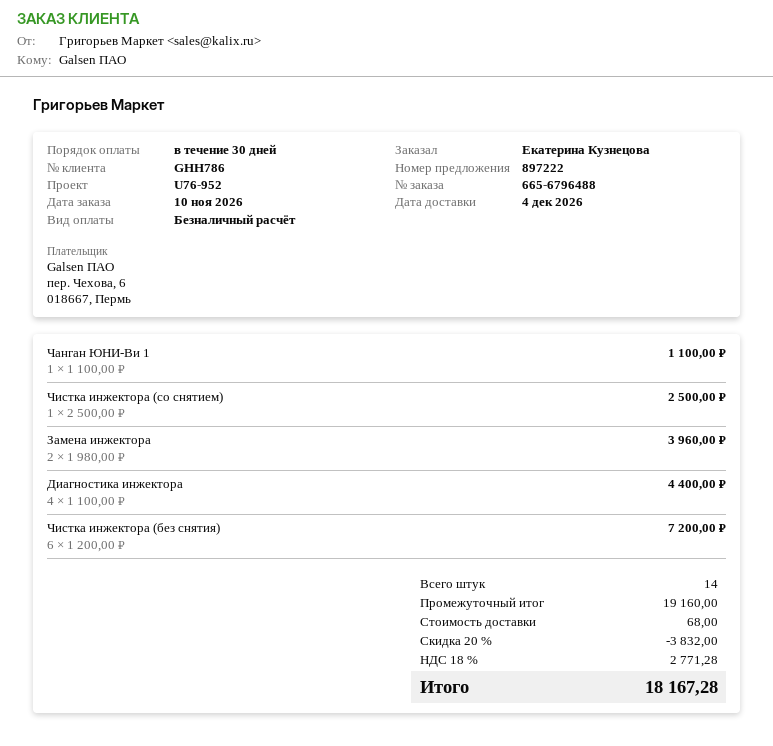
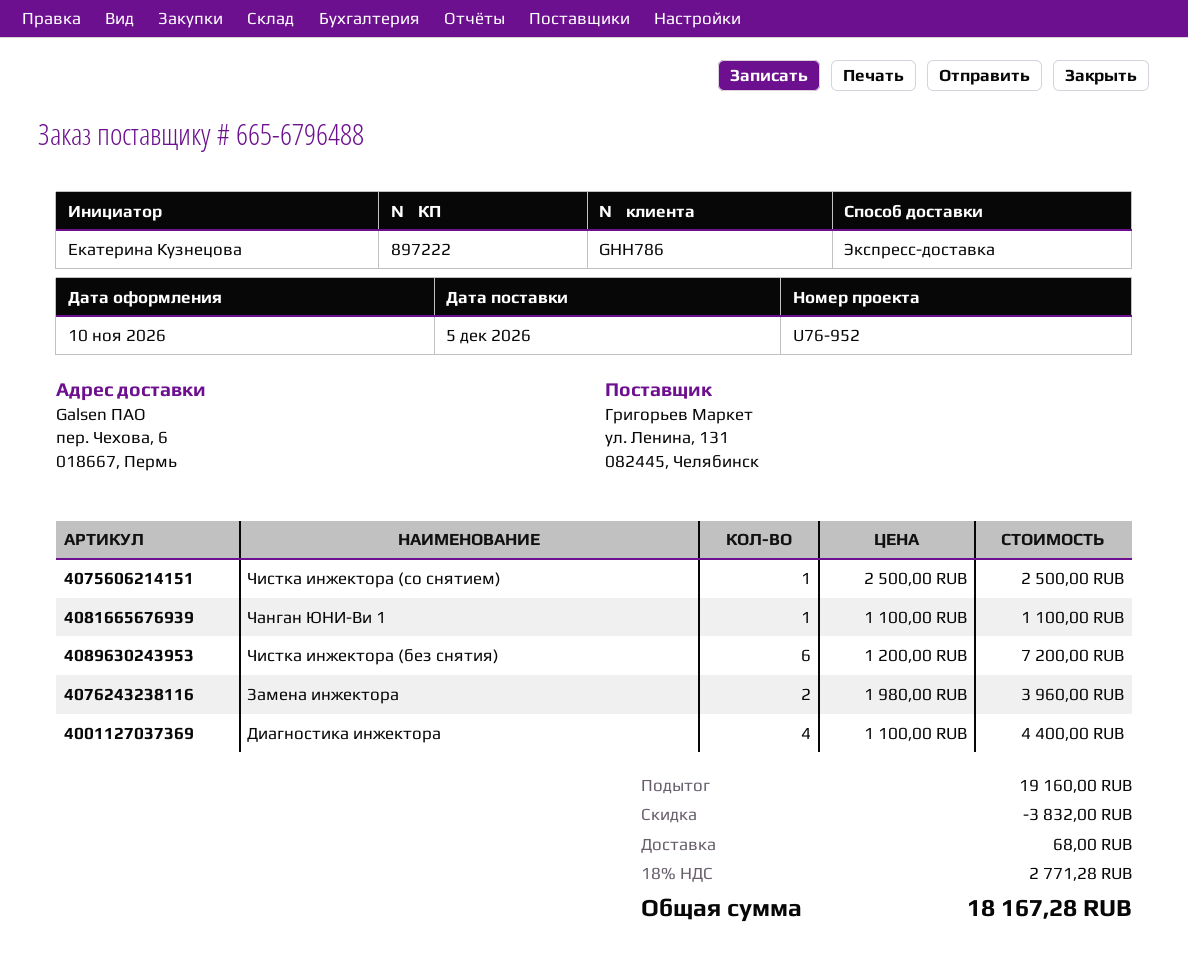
delivery date: 2026-12-04 -> 2026-12-05

